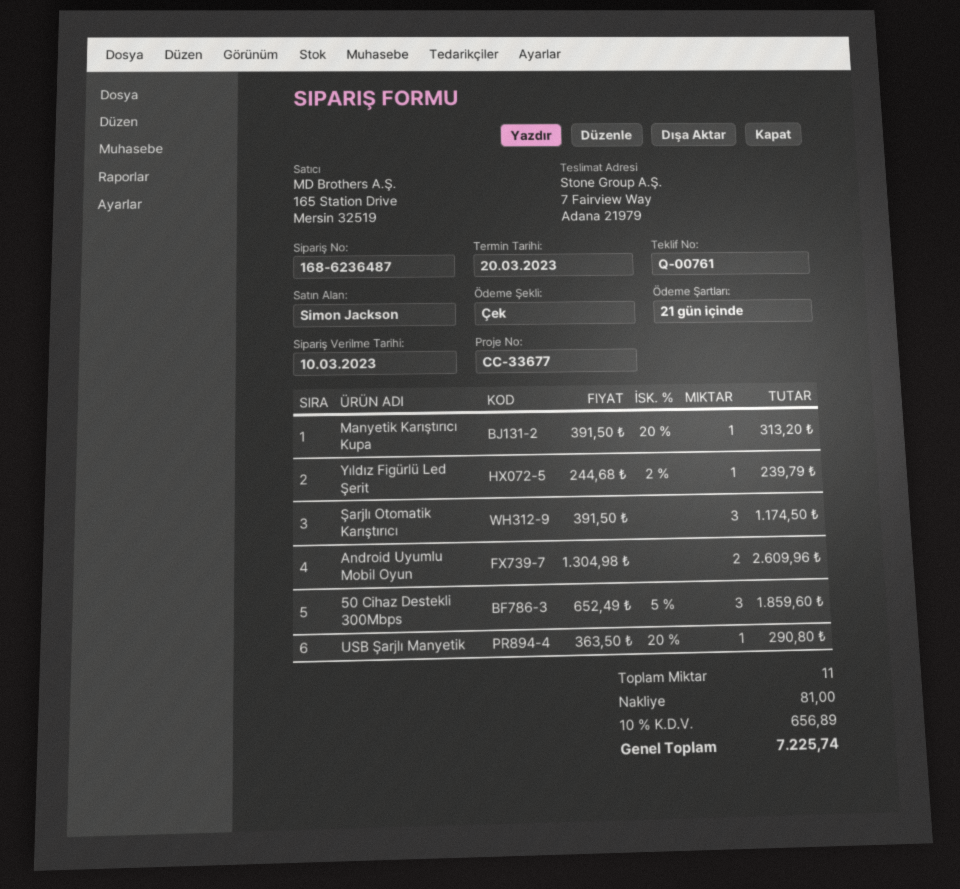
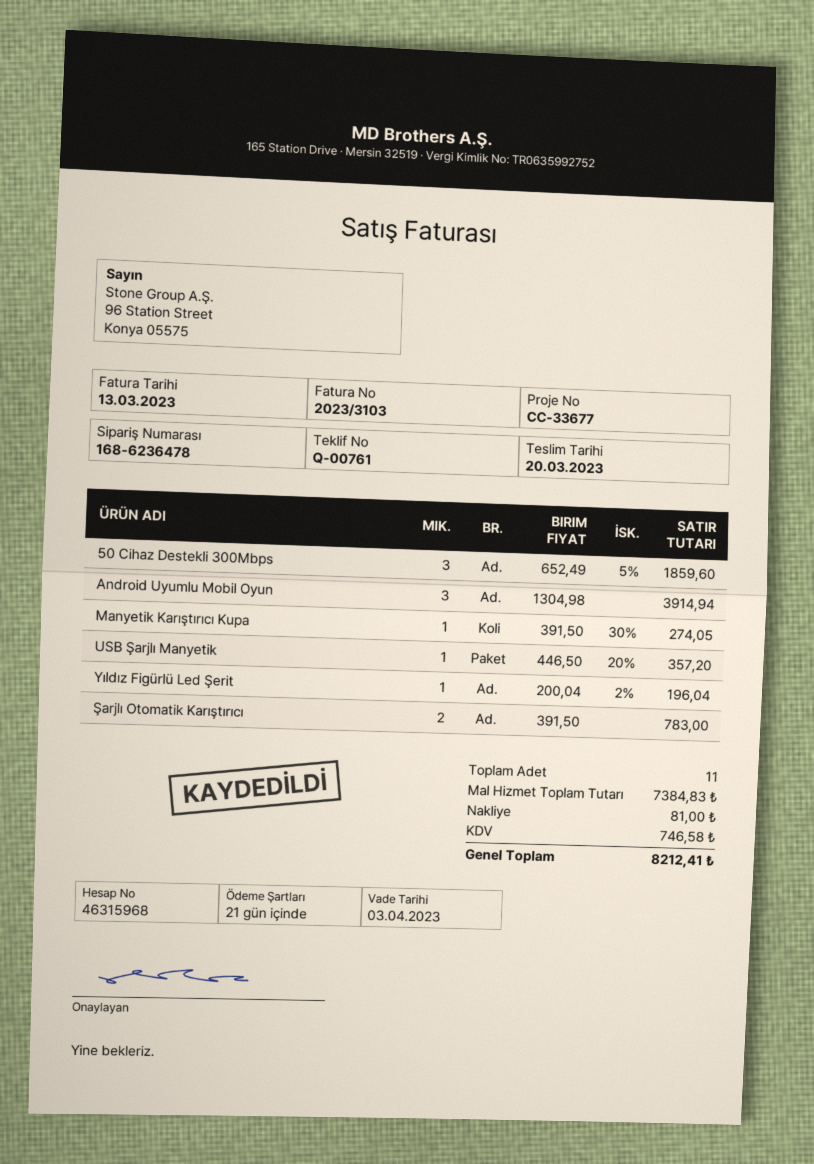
order number: 168-6236487 -> 168-6236478
Manyetik Karıştırıcı Kupa: 1 x 391.50 - 20% = 313.20 -> 1 x 391.50 - 30% = 274.05
Yıldız Figürlü Led Şerit: 1 x 244.68 - 2% = 239.79 -> 1 x 200.04 - 2% = 196.04
Şarjlı Otomatik Karıştırıcı: 3 x 391.50 = 1174.50 -> 2 x 391.50 = 783.00
Android Uyumlu Mobil Oyun: 2 x 1304.98 = 2609.96 -> 3 x 1304.98 = 3914.94
USB Şarjlı Manyetik: 1 x 363.50 - 20% = 290.80 -> 1 x 446.50 - 20% = 357.20
tax: 656.89 -> 746.58
total: 7225.74 -> 8212.41

